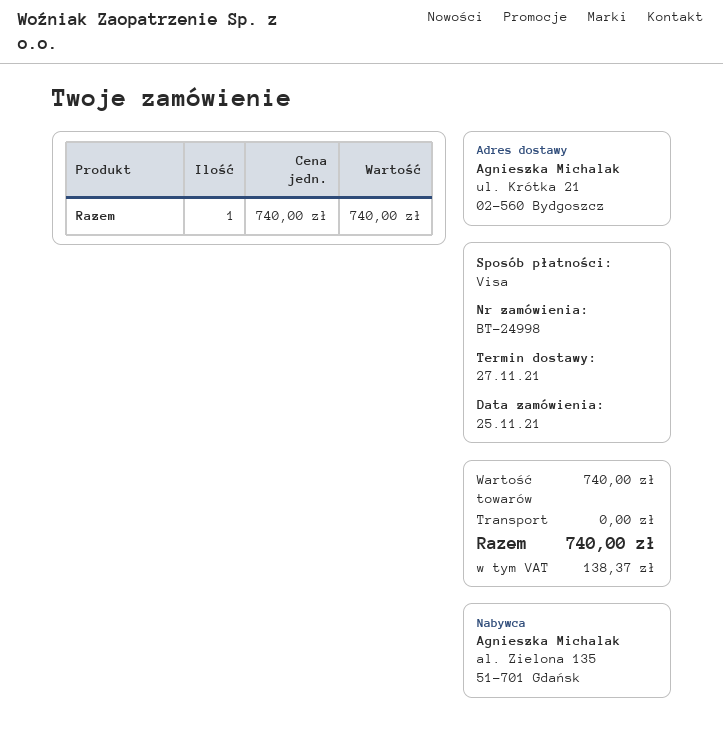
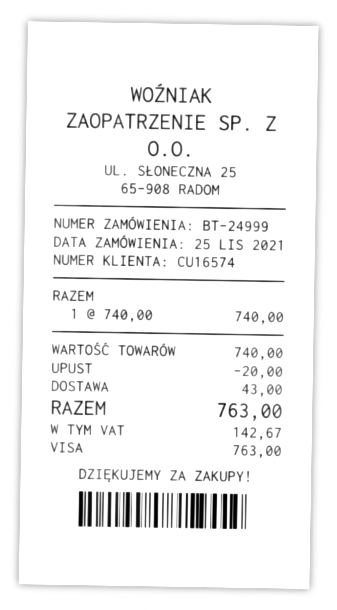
order number: BT-24998 -> BT-24999
discount: none -> 20.00
shipping: 0.00 -> 43.00
tax: 138.37 -> 142.67
total: 740.00 -> 763.00

